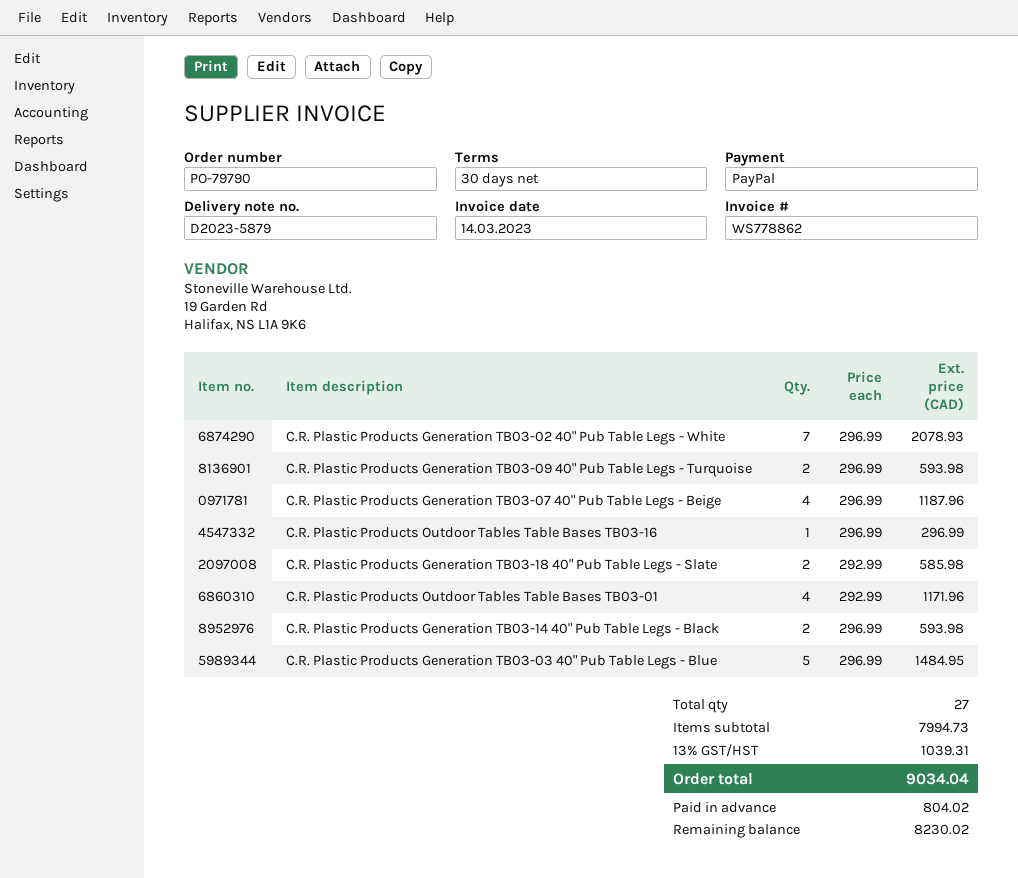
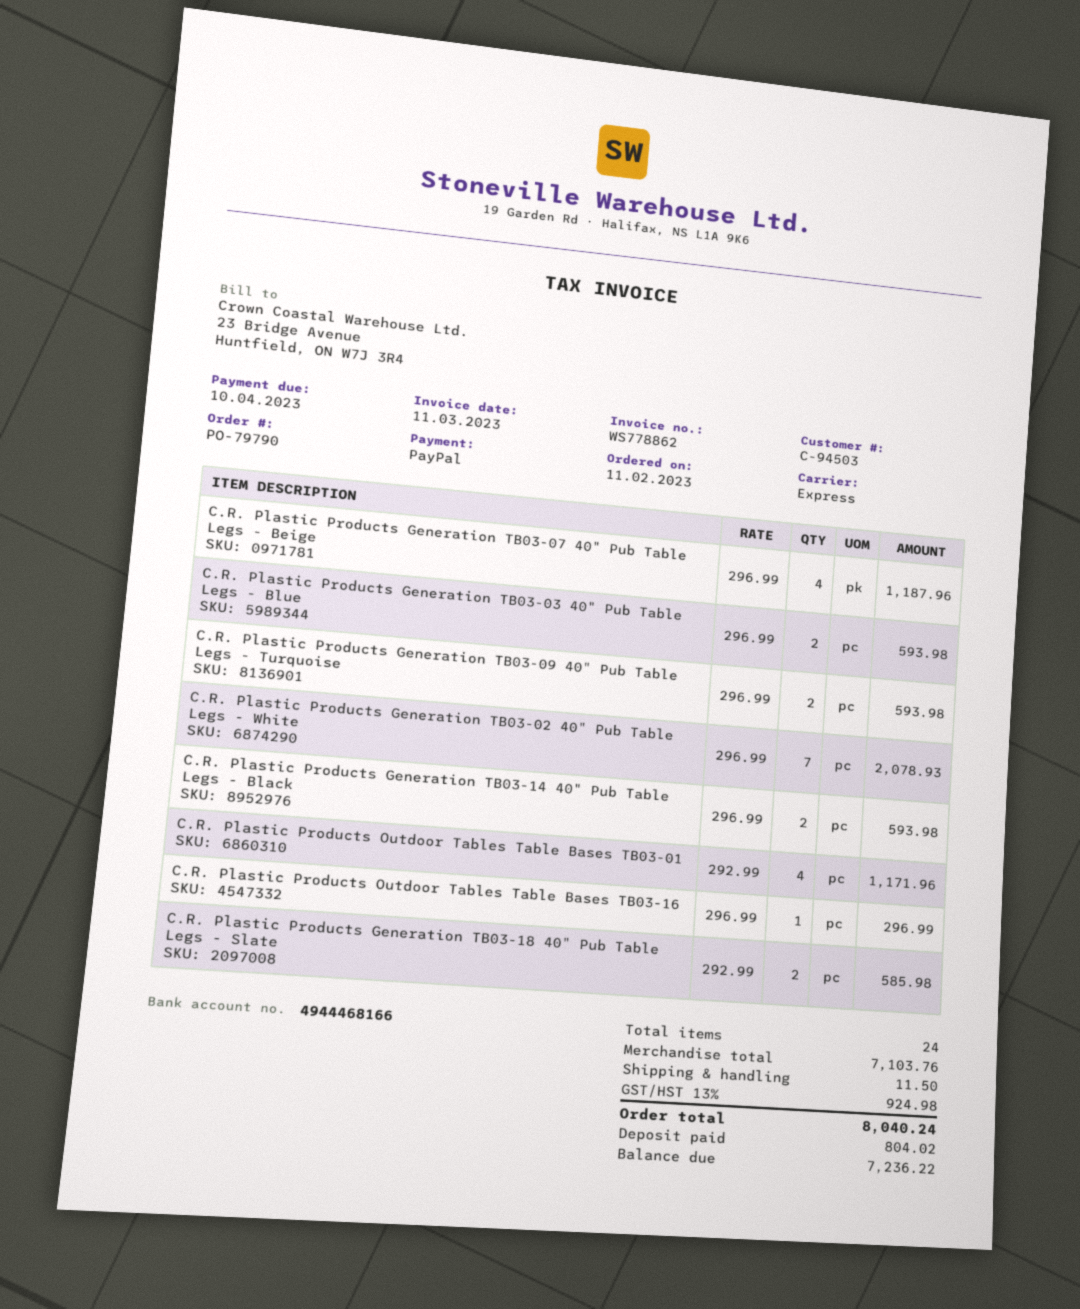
invoice date: 2023-03-14 -> 2023-03-11
C.R. Plastic Products Generation TB03-03 40" Pub Table Legs - Blue: 5 x 296.99 = 1484.95 -> 2 x 296.99 = 593.98
total quantity: 27 -> 24
subtotal: 7994.73 -> 7103.76
shipping: none -> 11.50
tax: 13% = 1039.31 -> 13% = 924.98
total: 9034.04 -> 8040.24
balance: 8230.02 -> 7236.22

